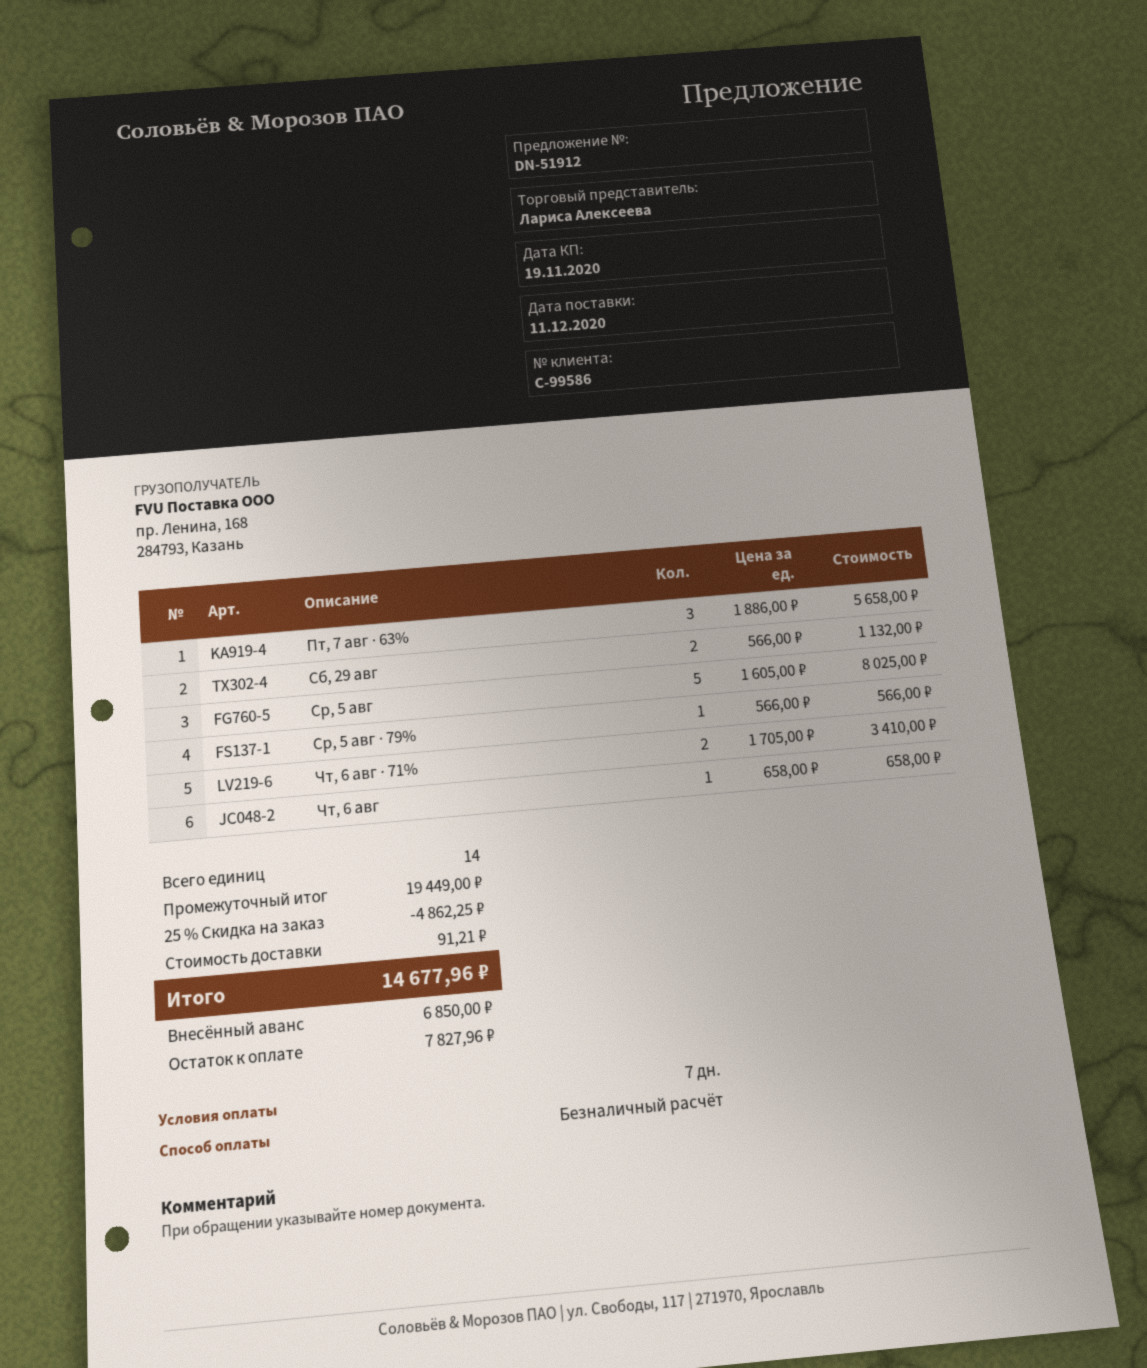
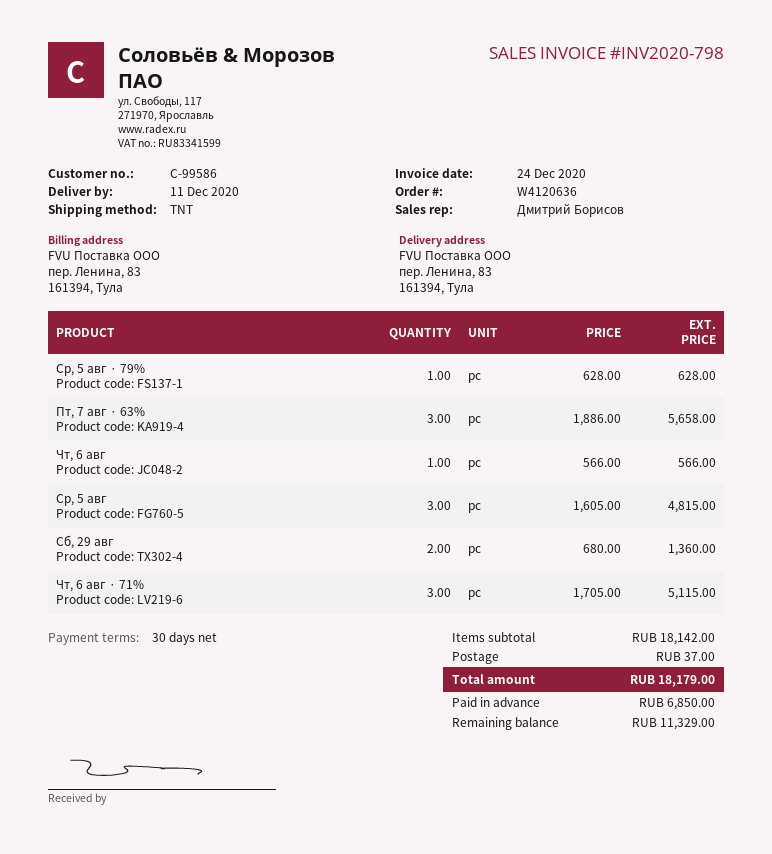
payment terms: 7 days -> 30 days
sales rep: Лариса Алексеева -> Дмитрий Борисов
ship to: пр. Ленина, 168, 284793, Казань -> пер. Ленина, 83, 161394, Тула
Сб, 29 авг: 2 x 566.00 = 1132.00 -> 2 x 680.00 = 1360.00
Ср, 5 авг: 5 x 1605.00 = 8025.00 -> 3 x 1605.00 = 4815.00
Ср, 5 авг · 79%: 1 x 566.00 = 566.00 -> 1 x 628.00 = 628.00
Чт, 6 авг · 71%: 2 x 1705.00 = 3410.00 -> 3 x 1705.00 = 5115.00
Чт, 6 авг: 1 x 658.00 = 658.00 -> 1 x 566.00 = 566.00
subtotal: 19449.00 -> 18142.00
discount: 25% = 4862.25 -> none
shipping: 91.21 -> 37.00
total: 14677.96 -> 18179.00
balance: 7827.96 -> 11329.00

